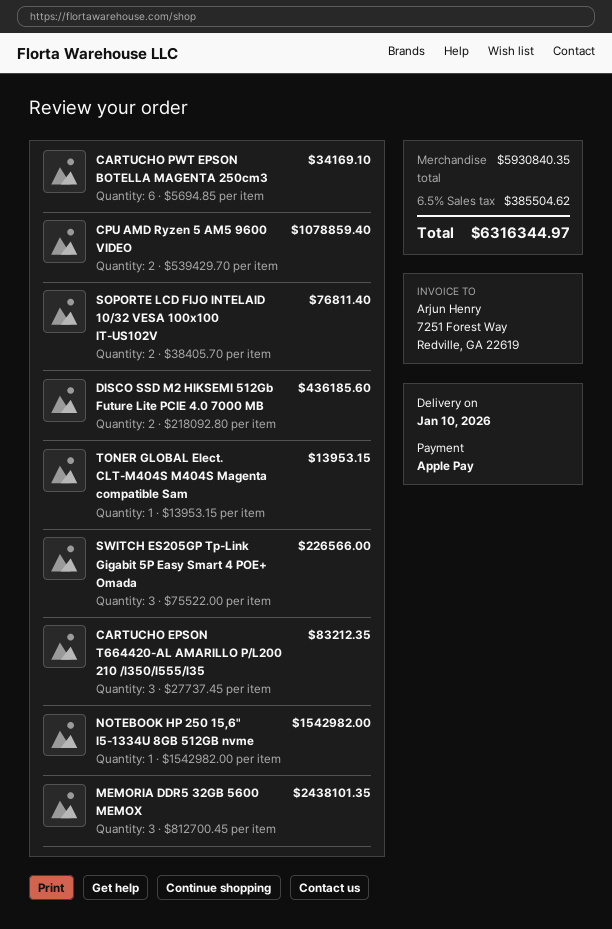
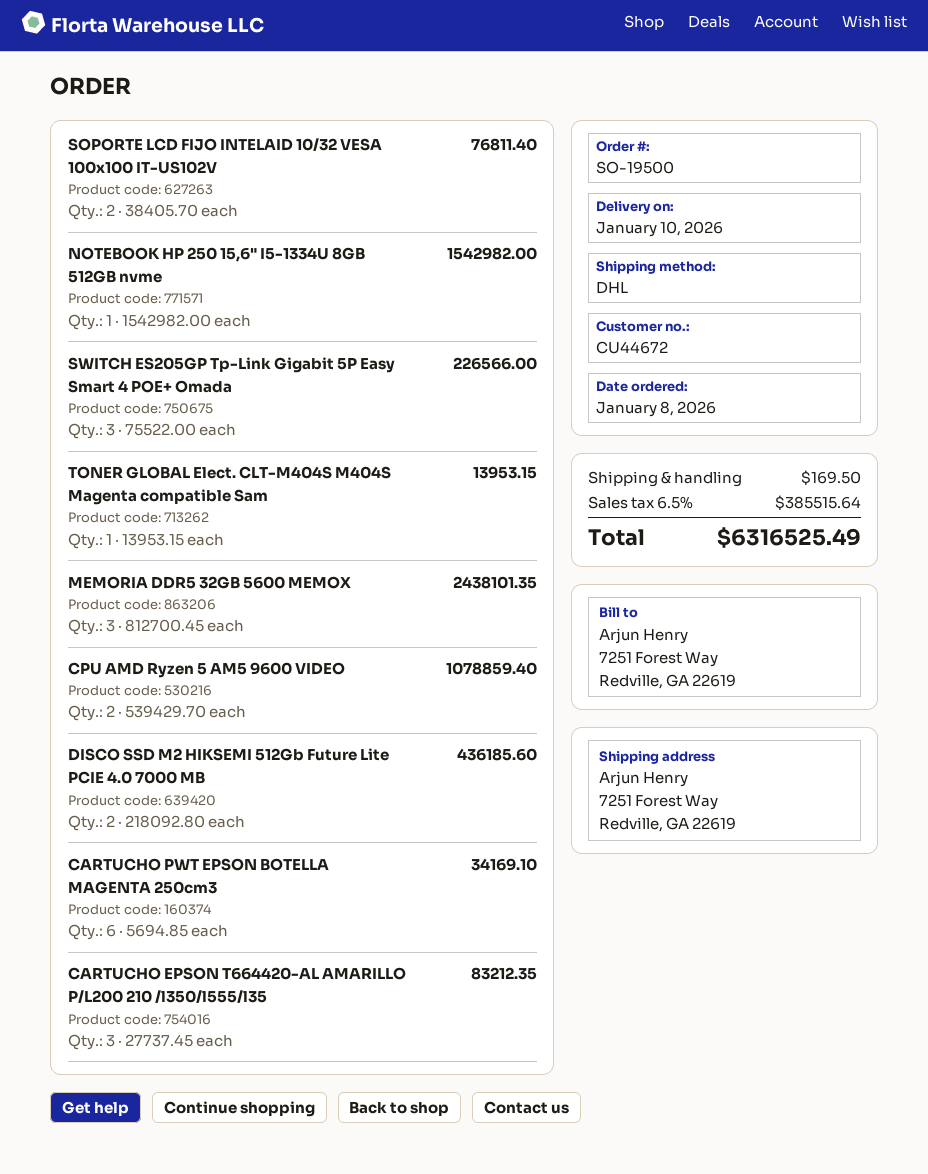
shipping: none -> 169.50
tax: 6.5% = 385504.62 -> 6.5% = 385515.64
total: 6316344.97 -> 6316525.49

